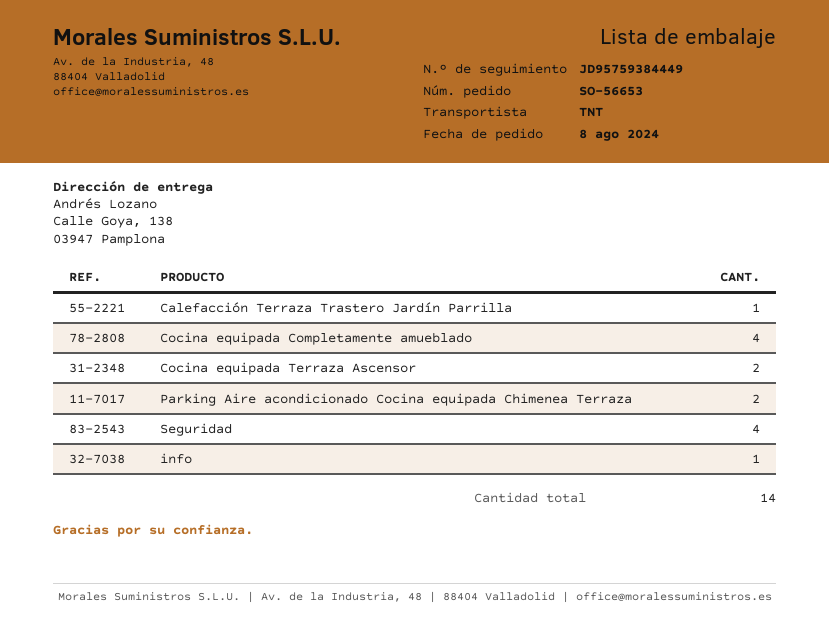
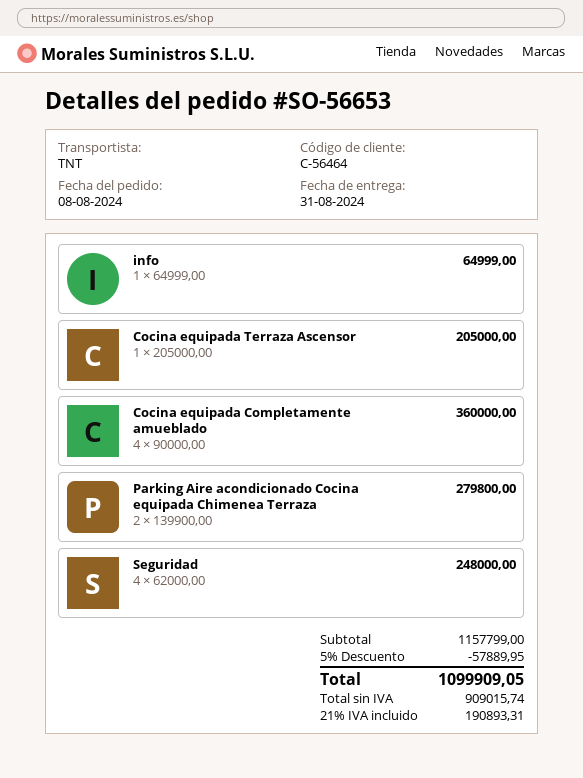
Calefacción Terraza Trastero Jardín Parrilla: 1 -> none
Cocina equipada Terraza Ascensor: 2 -> 1

